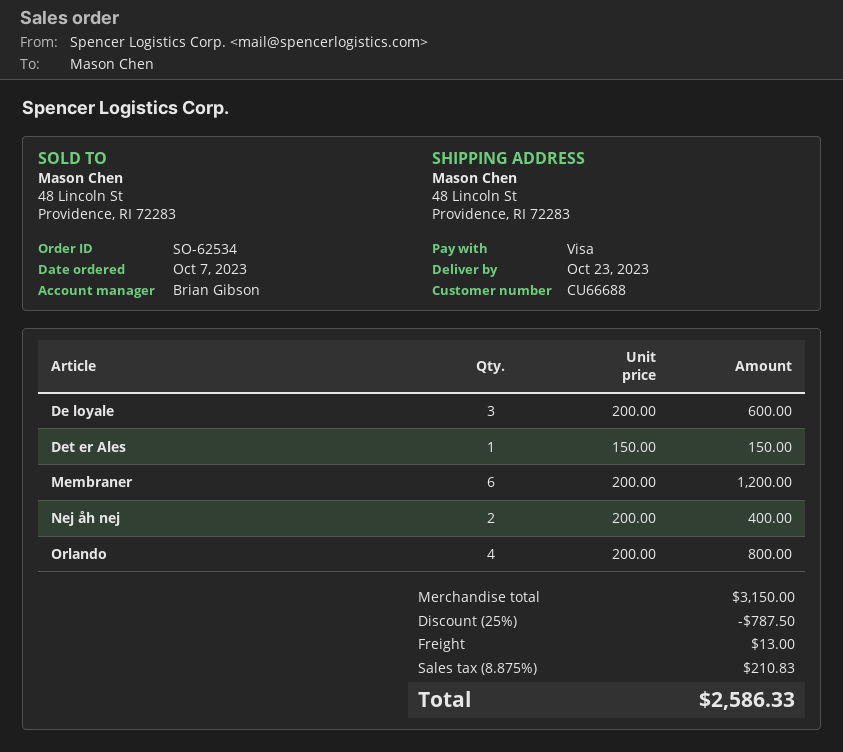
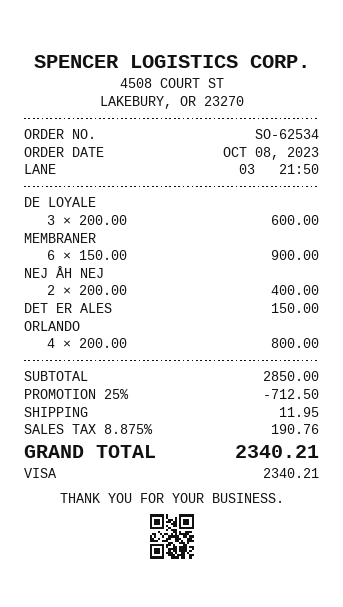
order date: 2023-10-07 -> 2023-10-08
Membraner: 6 x 200.00 = 1200.00 -> 6 x 150.00 = 900.00
subtotal: 3150.00 -> 2850.00
discount: 25% = 787.50 -> 25% = 712.50
shipping: 13.00 -> 11.95
tax: 8.875% = 210.83 -> 8.875% = 190.76
total: 2586.33 -> 2340.21

